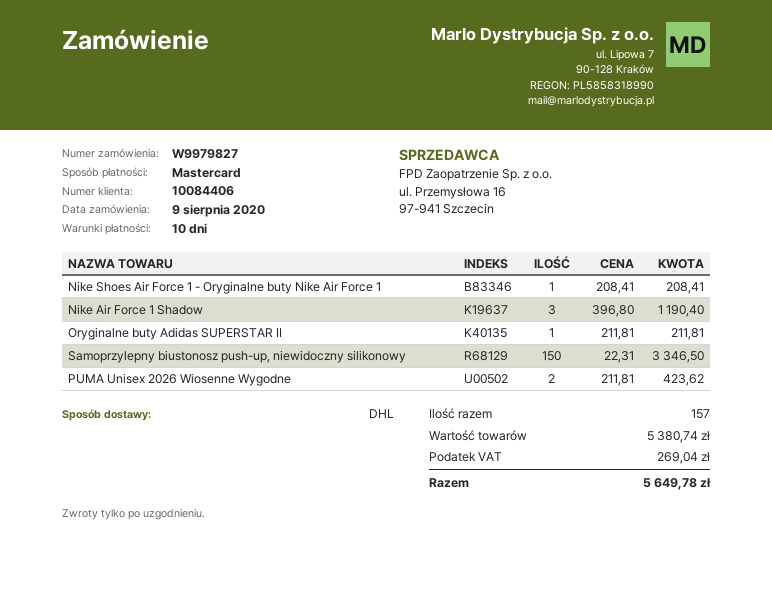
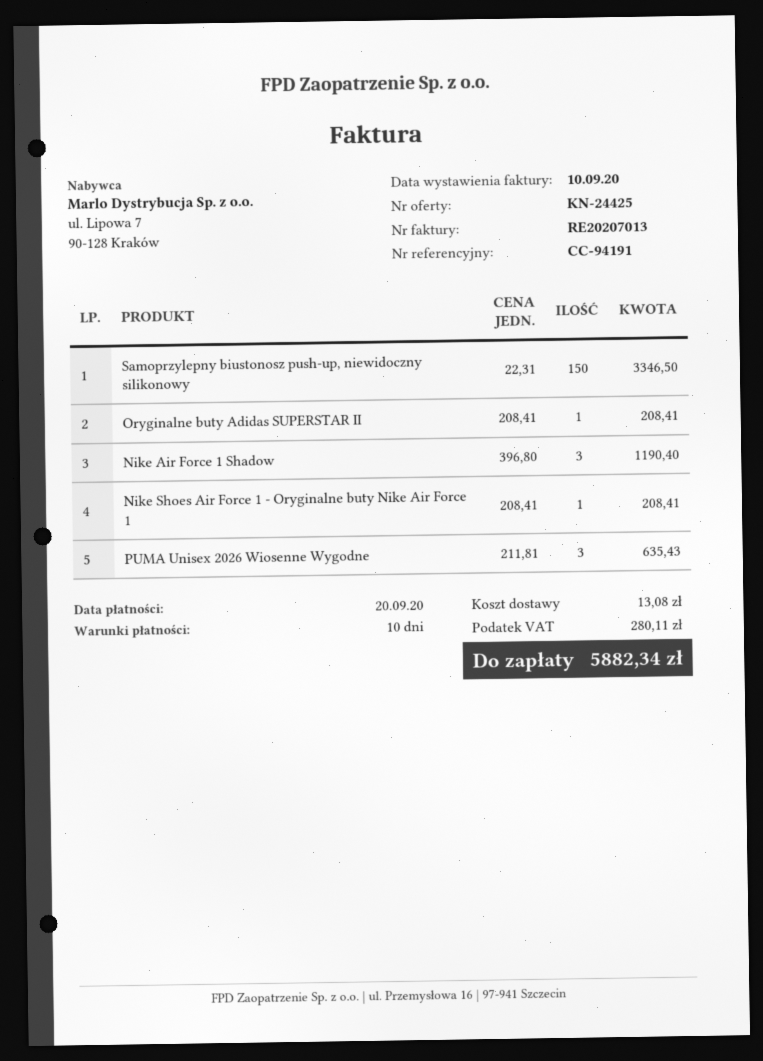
Oryginalne buty Adidas SUPERSTAR II: 1 x 211.81 = 211.81 -> 1 x 208.41 = 208.41
PUMA Unisex 2026 Wiosenne Wygodne: 2 x 211.81 = 423.62 -> 3 x 211.81 = 635.43
shipping: none -> 13.08
tax: 269.04 -> 280.11
total: 5649.78 -> 5882.34

